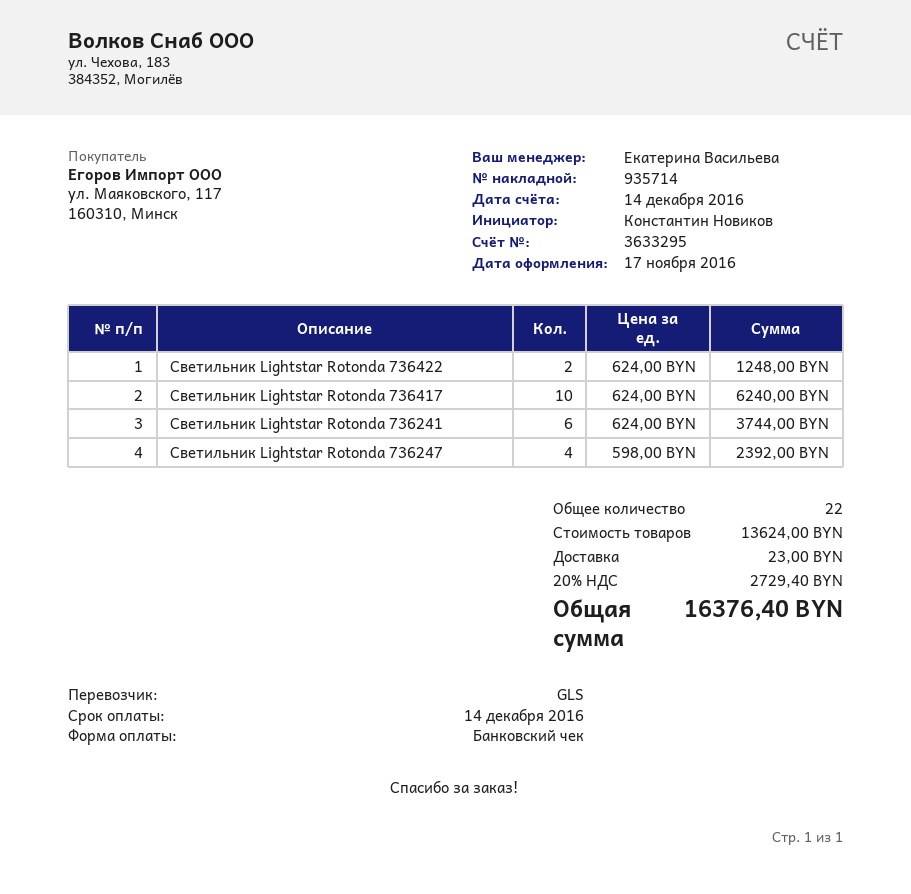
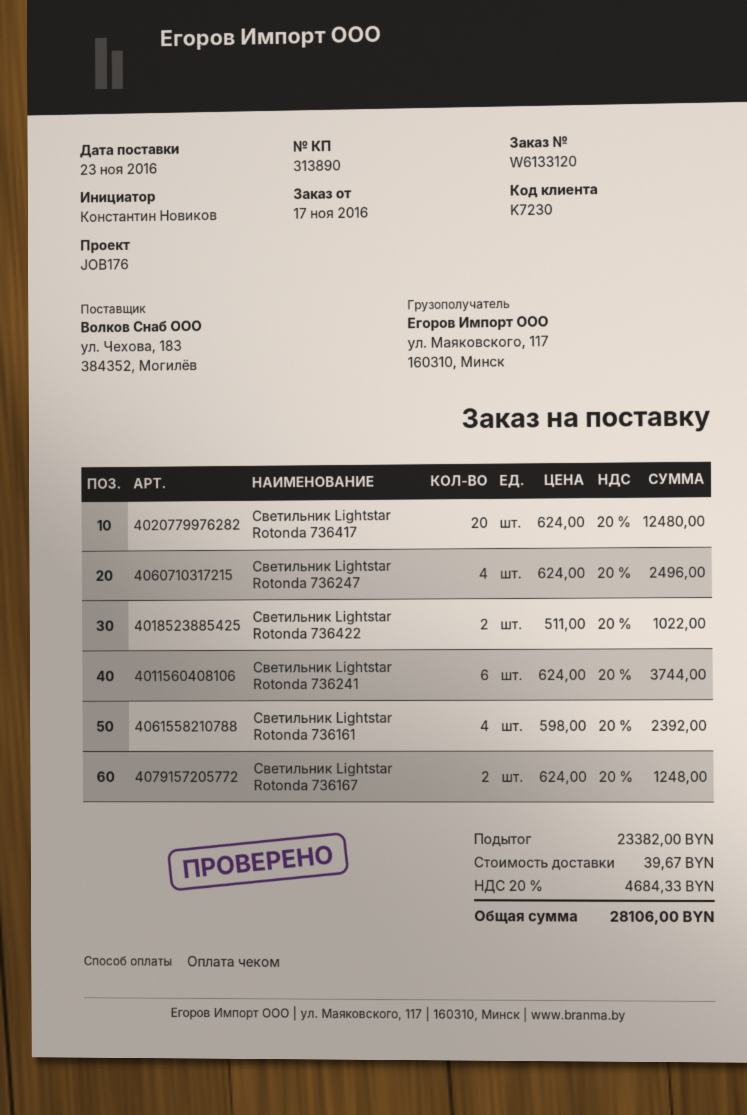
Светильник Lightstar Rotonda 736422: 2 x 624.00 = 1248.00 -> 2 x 511.00 = 1022.00
Светильник Lightstar Rotonda 736417: 10 x 624.00 = 6240.00 -> 20 x 624.00 = 12480.00
Светильник Lightstar Rotonda 736247: 4 x 598.00 = 2392.00 -> 4 x 624.00 = 2496.00
Светильник Lightstar Rotonda 736161: none -> 4 x 598.00 = 2392.00
Светильник Lightstar Rotonda 736167: none -> 2 x 624.00 = 1248.00
subtotal: 13624.00 -> 23382.00
shipping: 23.00 -> 39.67
tax: 20% = 2729.40 -> 20% = 4684.33
total: 16376.40 -> 28106.00

